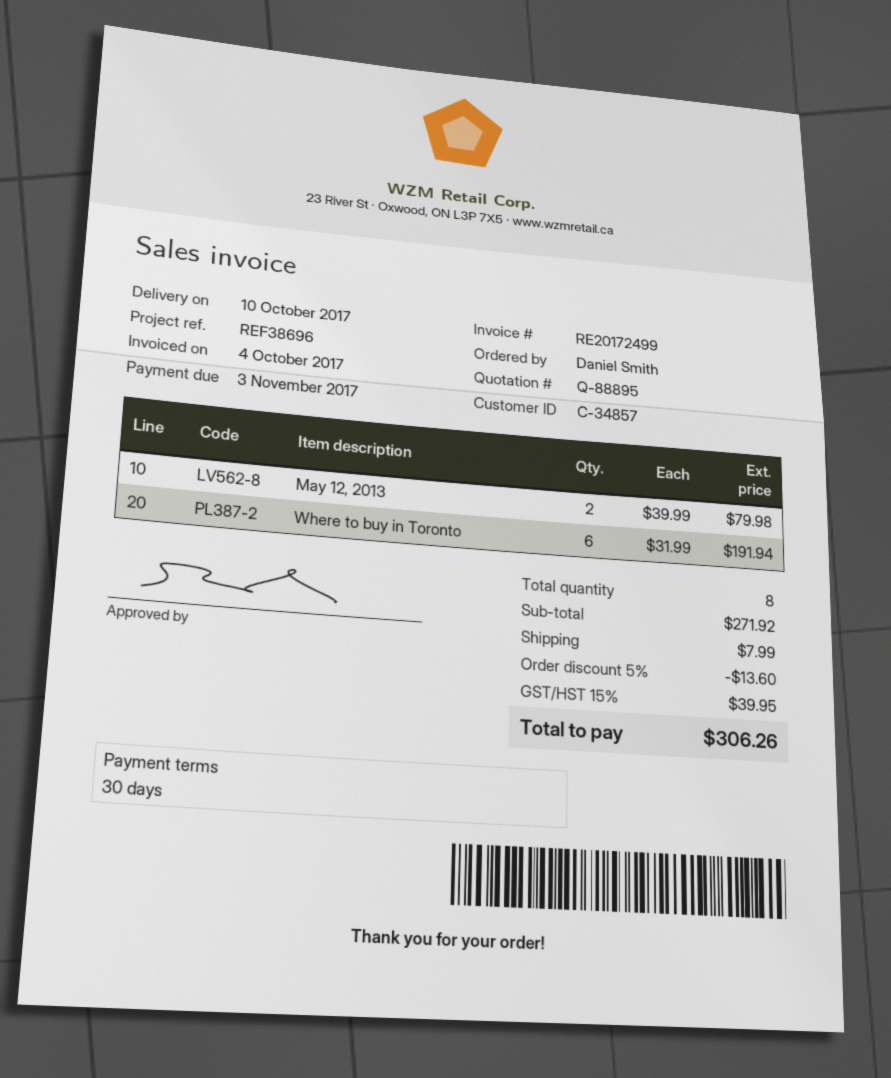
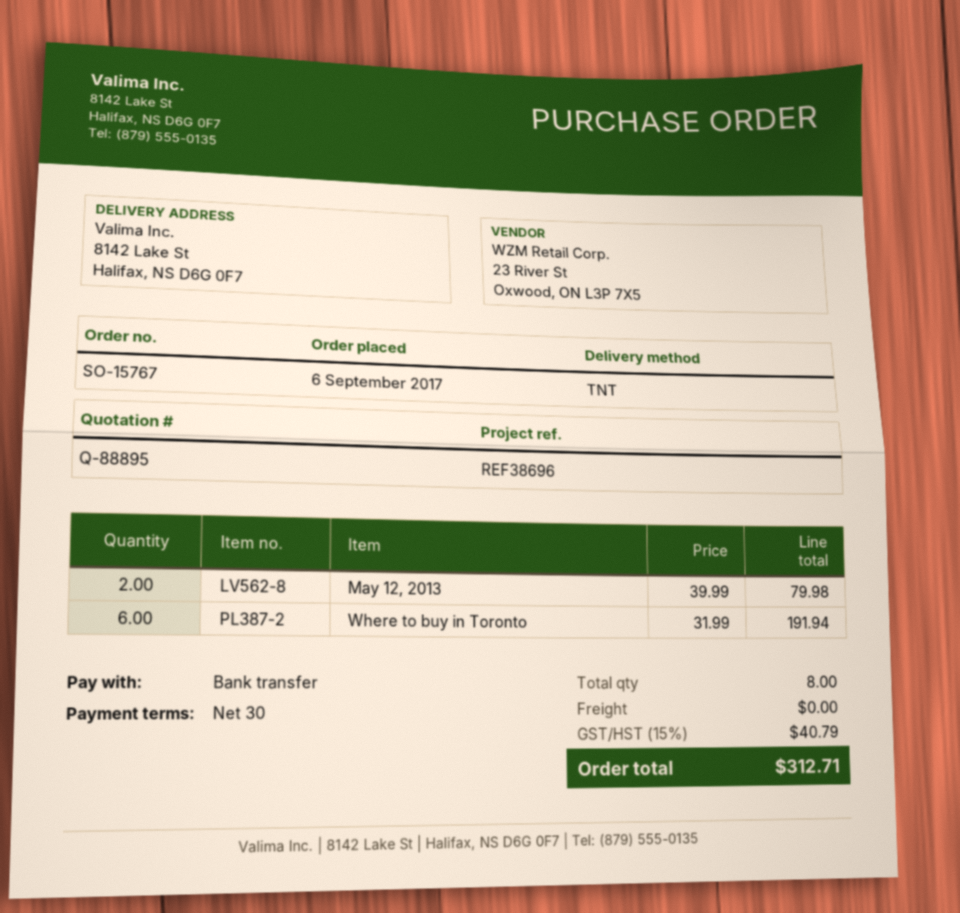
discount: 5% = 13.60 -> none
shipping: 7.99 -> 0.00
tax: 15% = 39.95 -> 15% = 40.79
total: 306.26 -> 312.71

